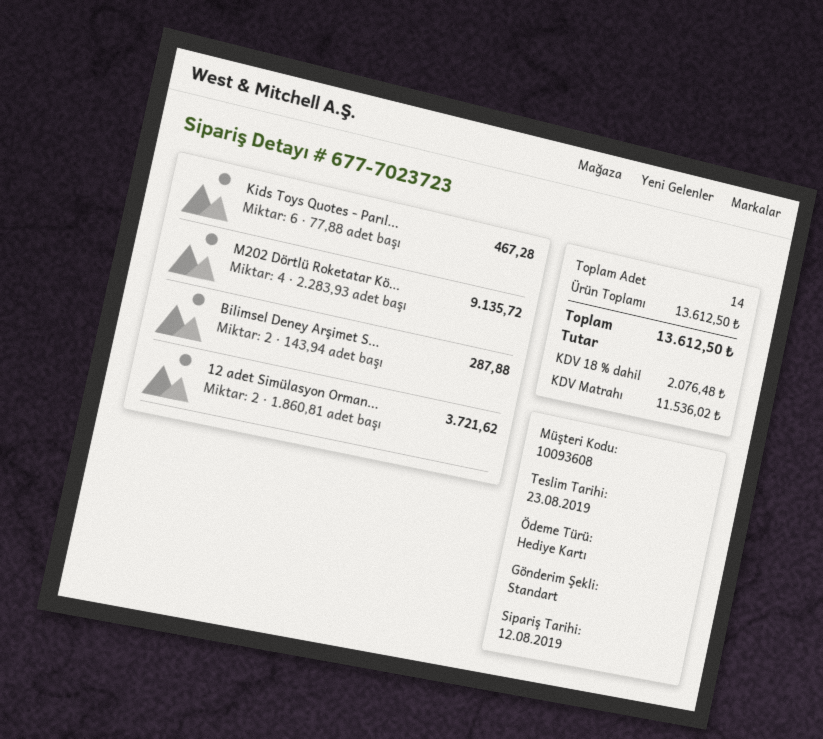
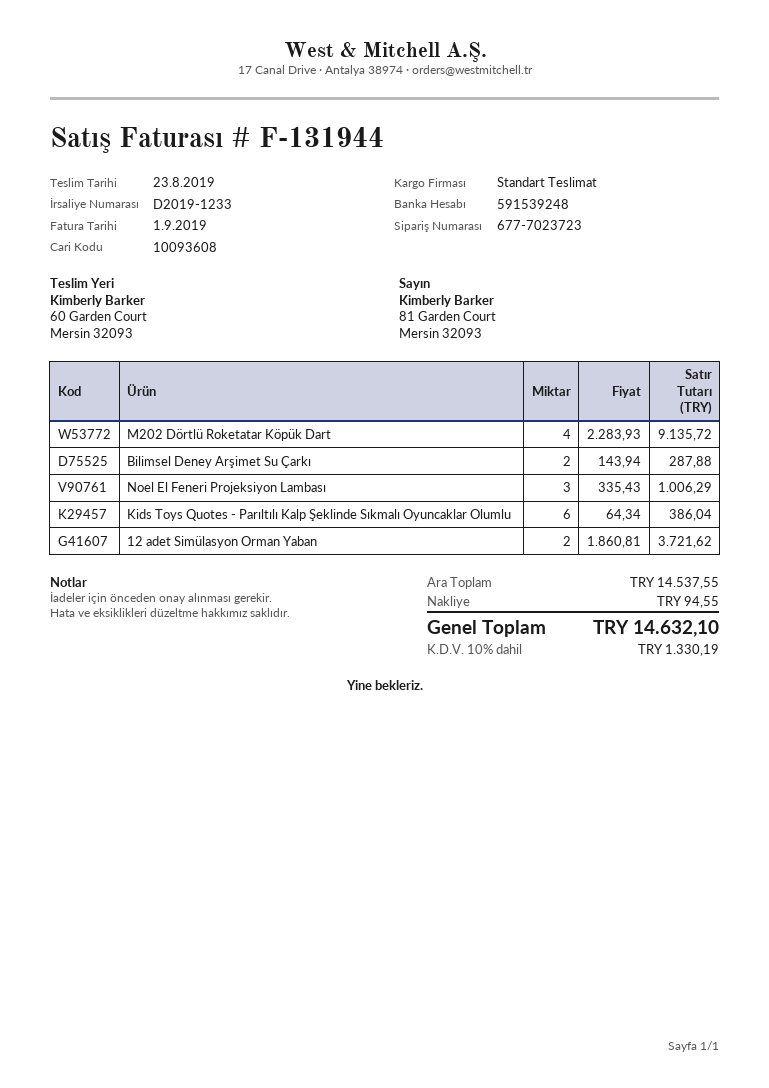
Kids Toys Quotes - Parıl...: 6 x 77.88 = 467.28 -> 6 x 64.34 = 386.04
Noel El Feneri Projeksiyon Lambası: none -> 3 x 335.43 = 1006.29
subtotal: 13612.50 -> 14537.55
shipping: none -> 94.55
tax: 18% = 2076.48 -> 10% = 1330.19
total: 13612.50 -> 14632.10

